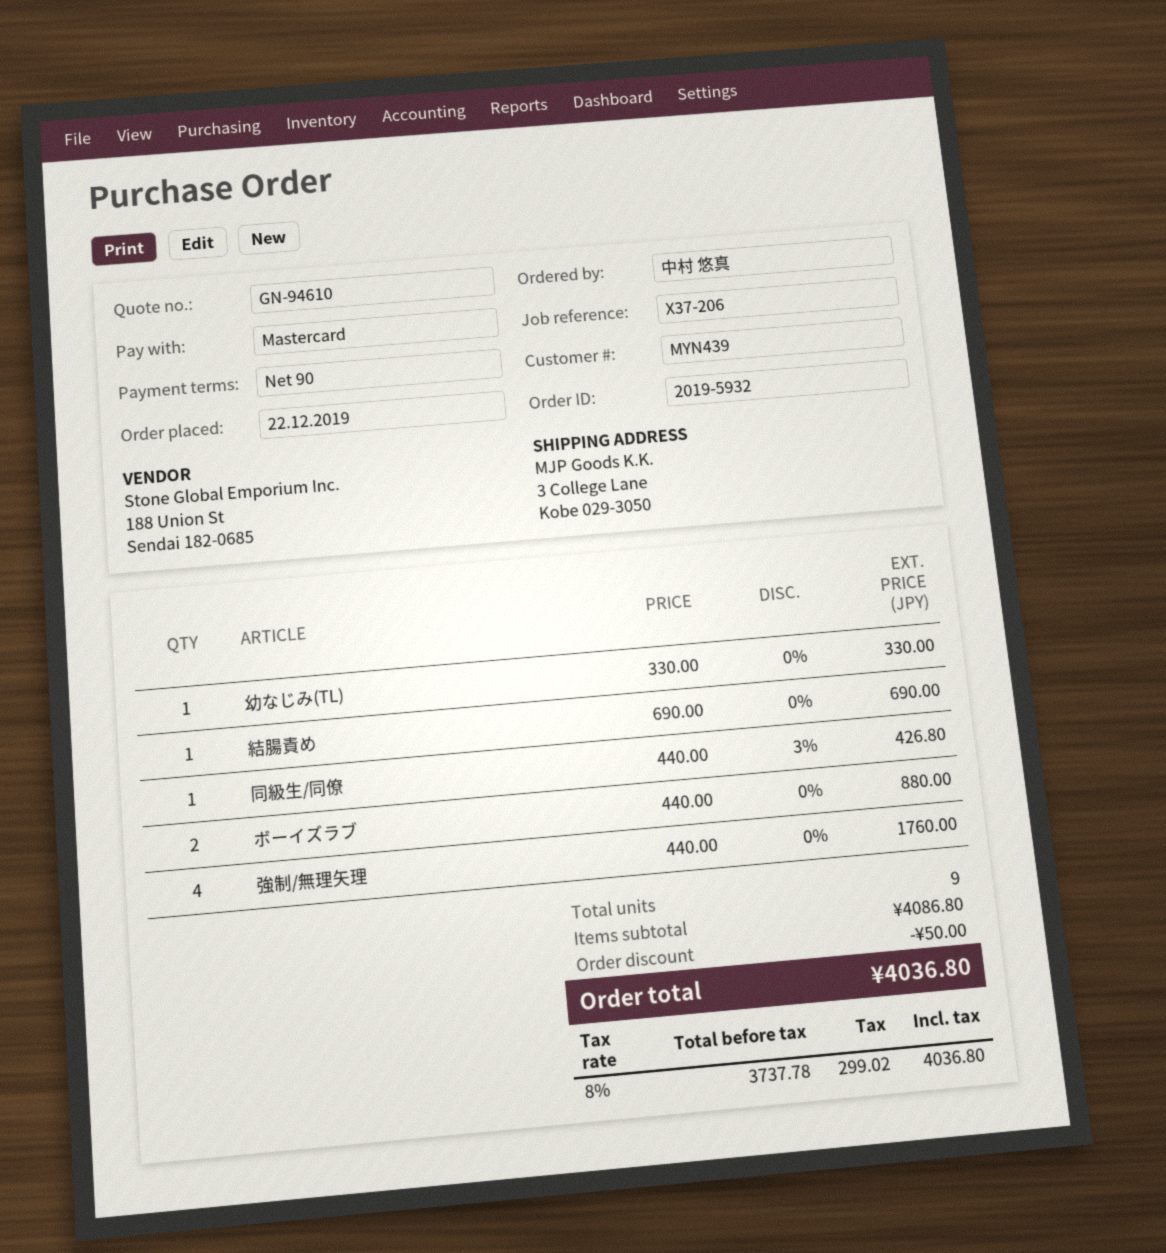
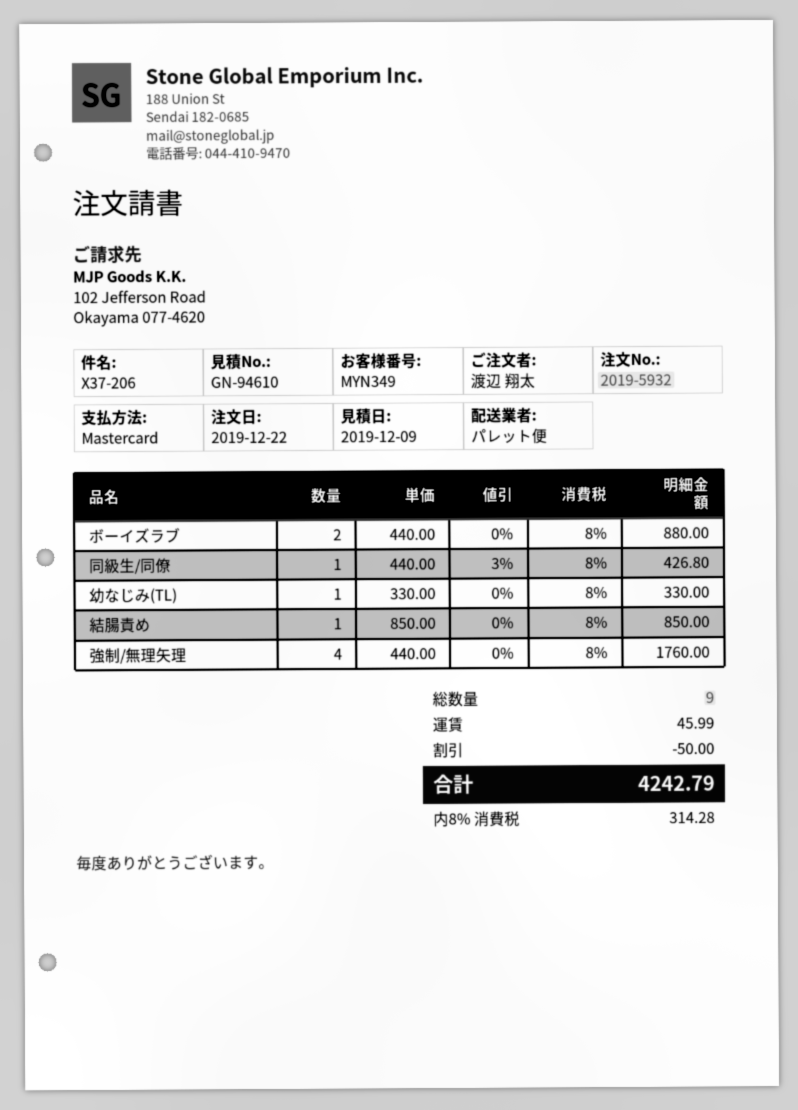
customer number: MYN439 -> MYN349
ordered by: 中村 悠真 -> 渡辺 翔太
結腸責め: 1 x 690.00 = 690.00 -> 1 x 850.00 = 850.00
shipping: none -> 45.99
tax: 8% = 299.02 -> 8% = 314.28
total: 4036.80 -> 4242.79

